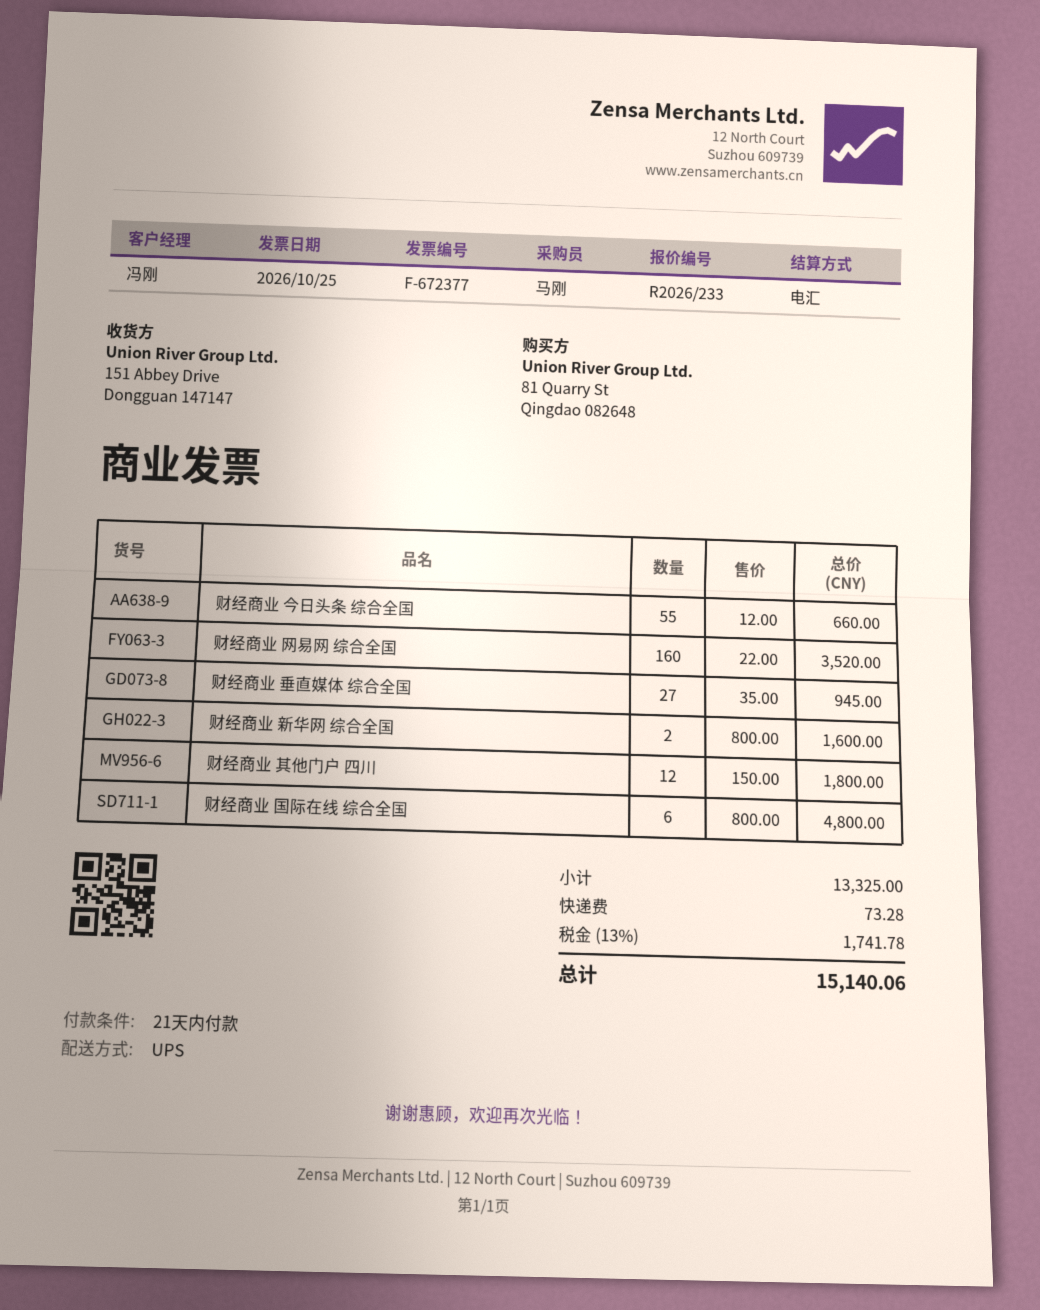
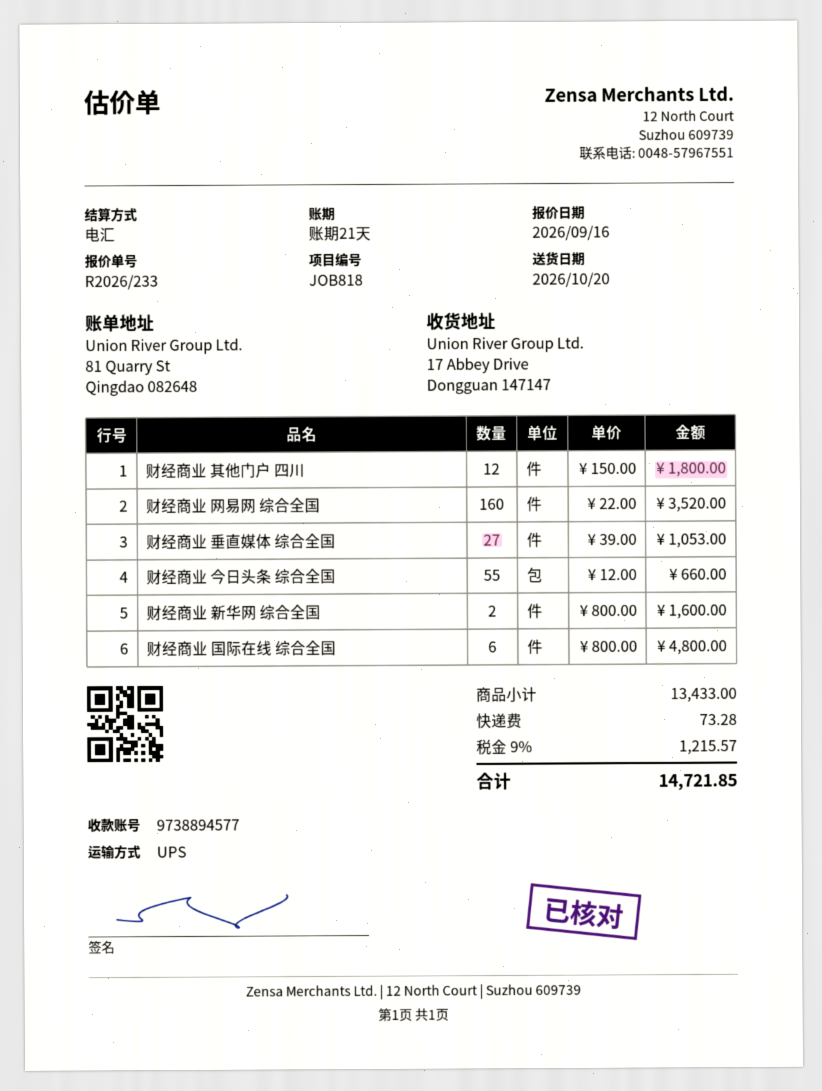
ship to: 151 Abbey Drive, Dongguan 147147 -> 17 Abbey Drive, Dongguan 147147
财经商业 垂直媒体 综合全国: 27 x 35.00 = 945.00 -> 27 x 39.00 = 1053.00
subtotal: 13325.00 -> 13433.00
tax: 13% = 1741.78 -> 9% = 1215.57
total: 15140.06 -> 14721.85

